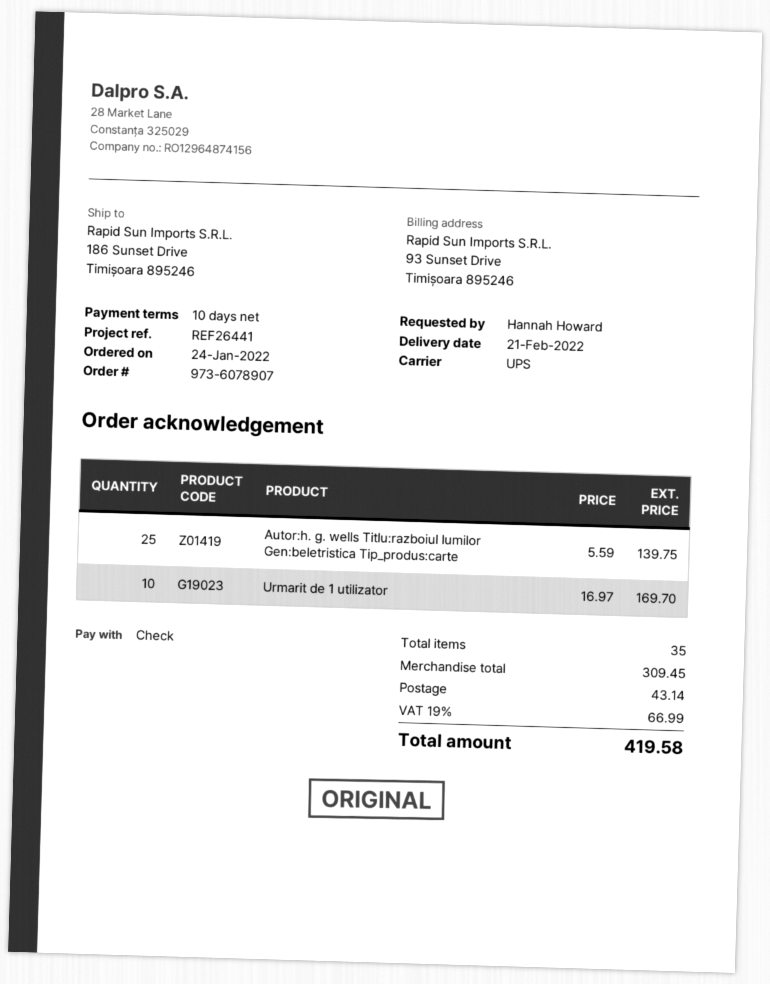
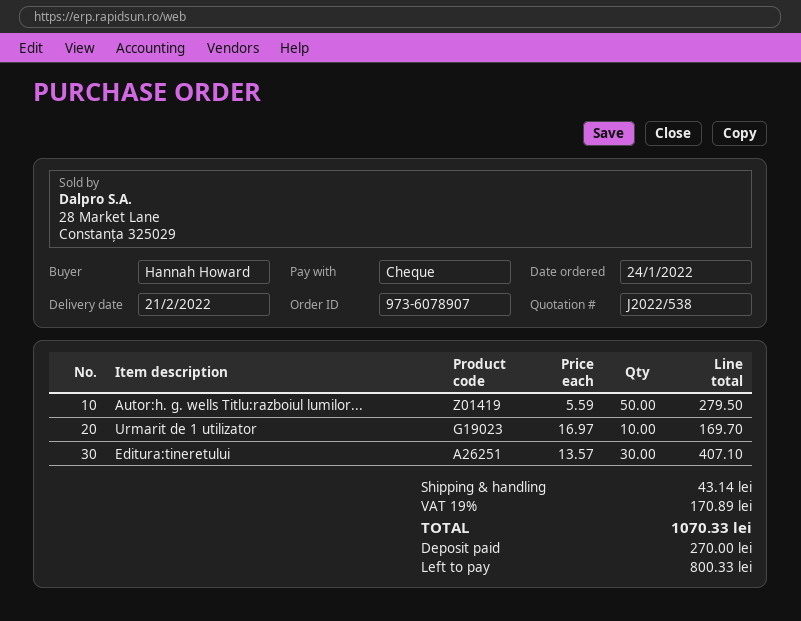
Autor:h. g. wells Titlu:razboiul lumilor Gen:beletristica Tip_produs:carte: 25 x 5.59 = 139.75 -> 50 x 5.59 = 279.50
Editura:tineretului: none -> 30 x 13.57 = 407.10
tax: 19% = 66.99 -> 19% = 170.89
total: 419.58 -> 1070.33

